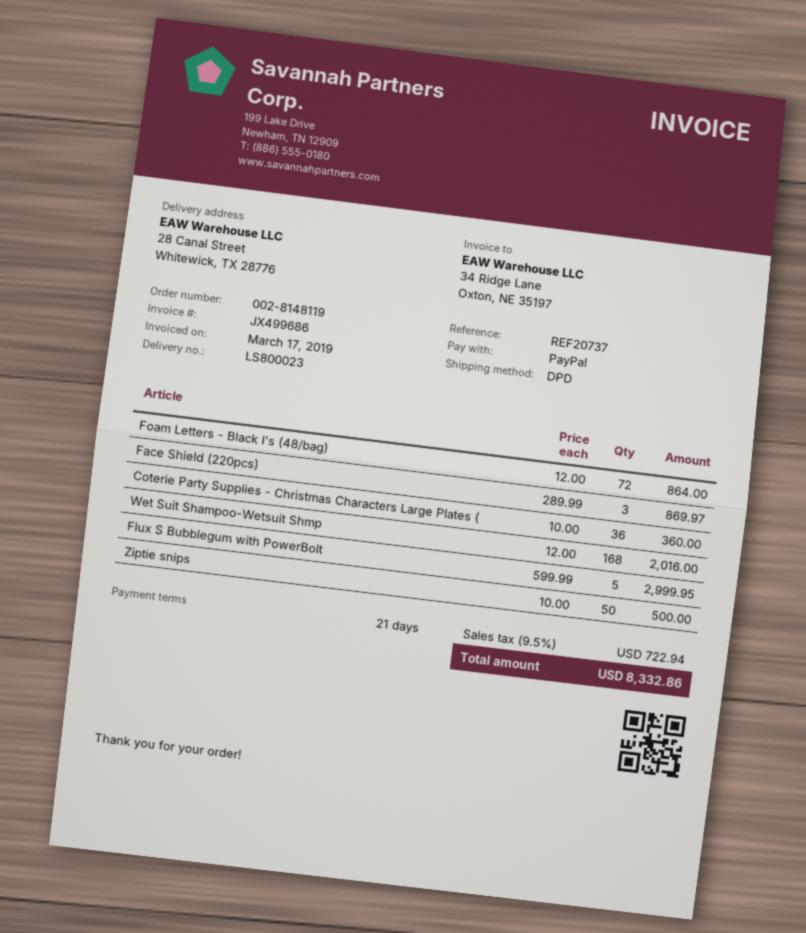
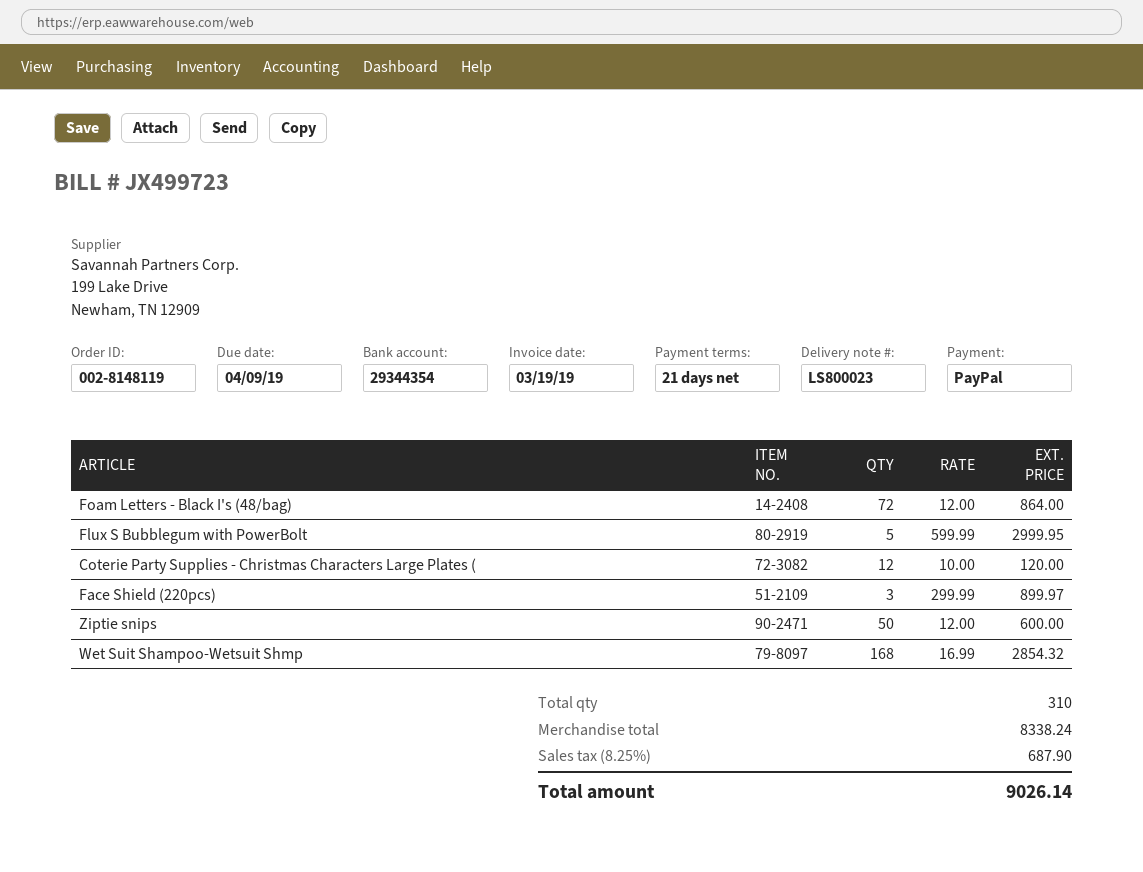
invoice number: JX499686 -> JX499723
invoice date: 2019-03-17 -> 2019-03-19
Face Shield (220pcs): 3 x 289.99 = 869.97 -> 3 x 299.99 = 899.97
Coterie Party Supplies - Christmas Characters Large Plates (: 36 x 10.00 = 360.00 -> 12 x 10.00 = 120.00
Wet Suit Shampoo-Wetsuit Shmp: 168 x 12.00 = 2016.00 -> 168 x 16.99 = 2854.32
Ziptie snips: 50 x 10.00 = 500.00 -> 50 x 12.00 = 600.00
tax: 9.5% = 722.94 -> 8.25% = 687.90
total: 8332.86 -> 9026.14

